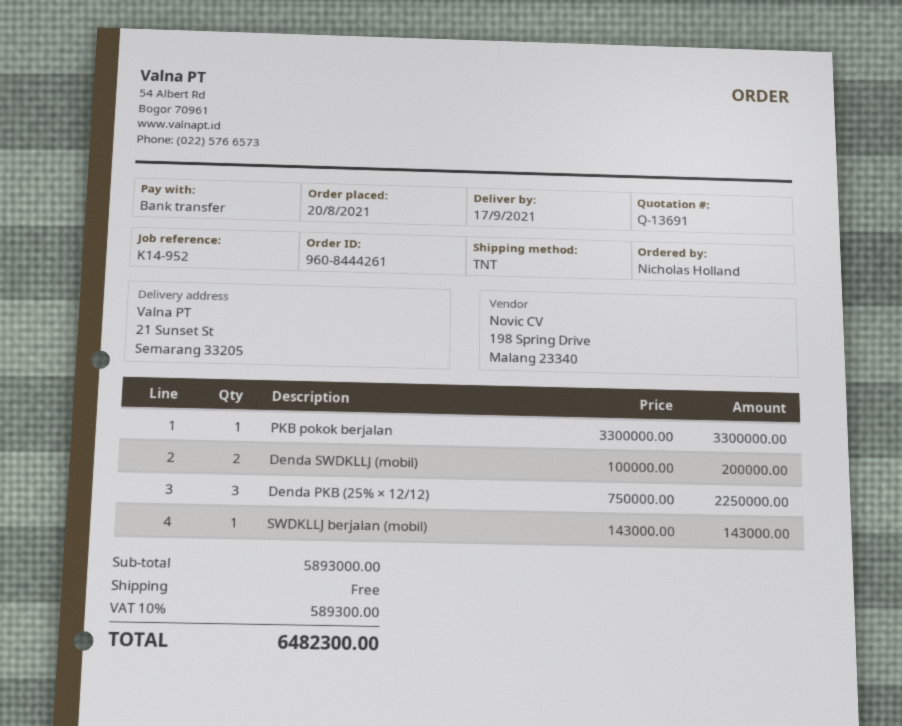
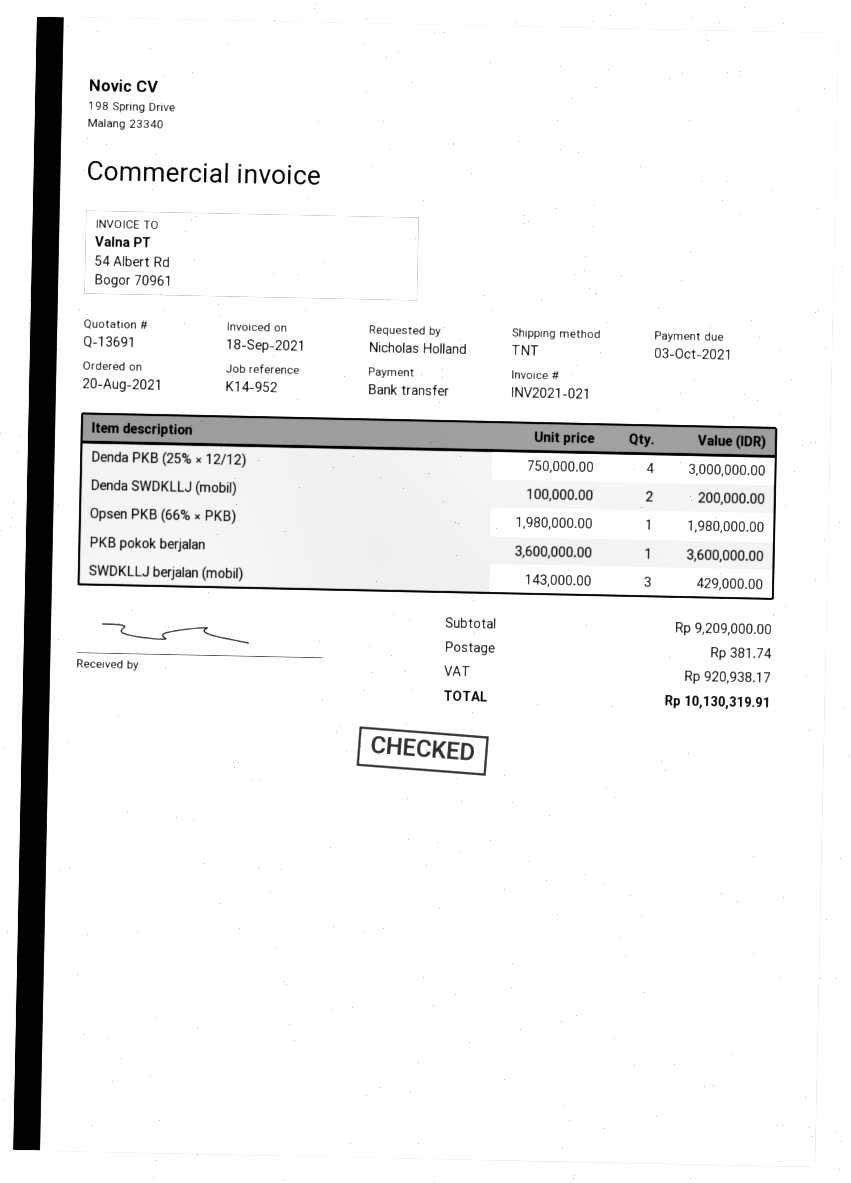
PKB pokok berjalan: 1 x 3300000.00 = 3300000.00 -> 1 x 3600000.00 = 3600000.00
Denda PKB (25% × 12/12): 3 x 750000.00 = 2250000.00 -> 4 x 750000.00 = 3000000.00
SWDKLLJ berjalan (mobil): 1 x 143000.00 = 143000.00 -> 3 x 143000.00 = 429000.00
Opsen PKB (66% × PKB): none -> 1 x 1980000.00 = 1980000.00
subtotal: 5893000.00 -> 9209000.00
shipping: 0.00 -> 381.74
tax: 589300.00 -> 920938.17
total: 6482300.00 -> 10130319.91

